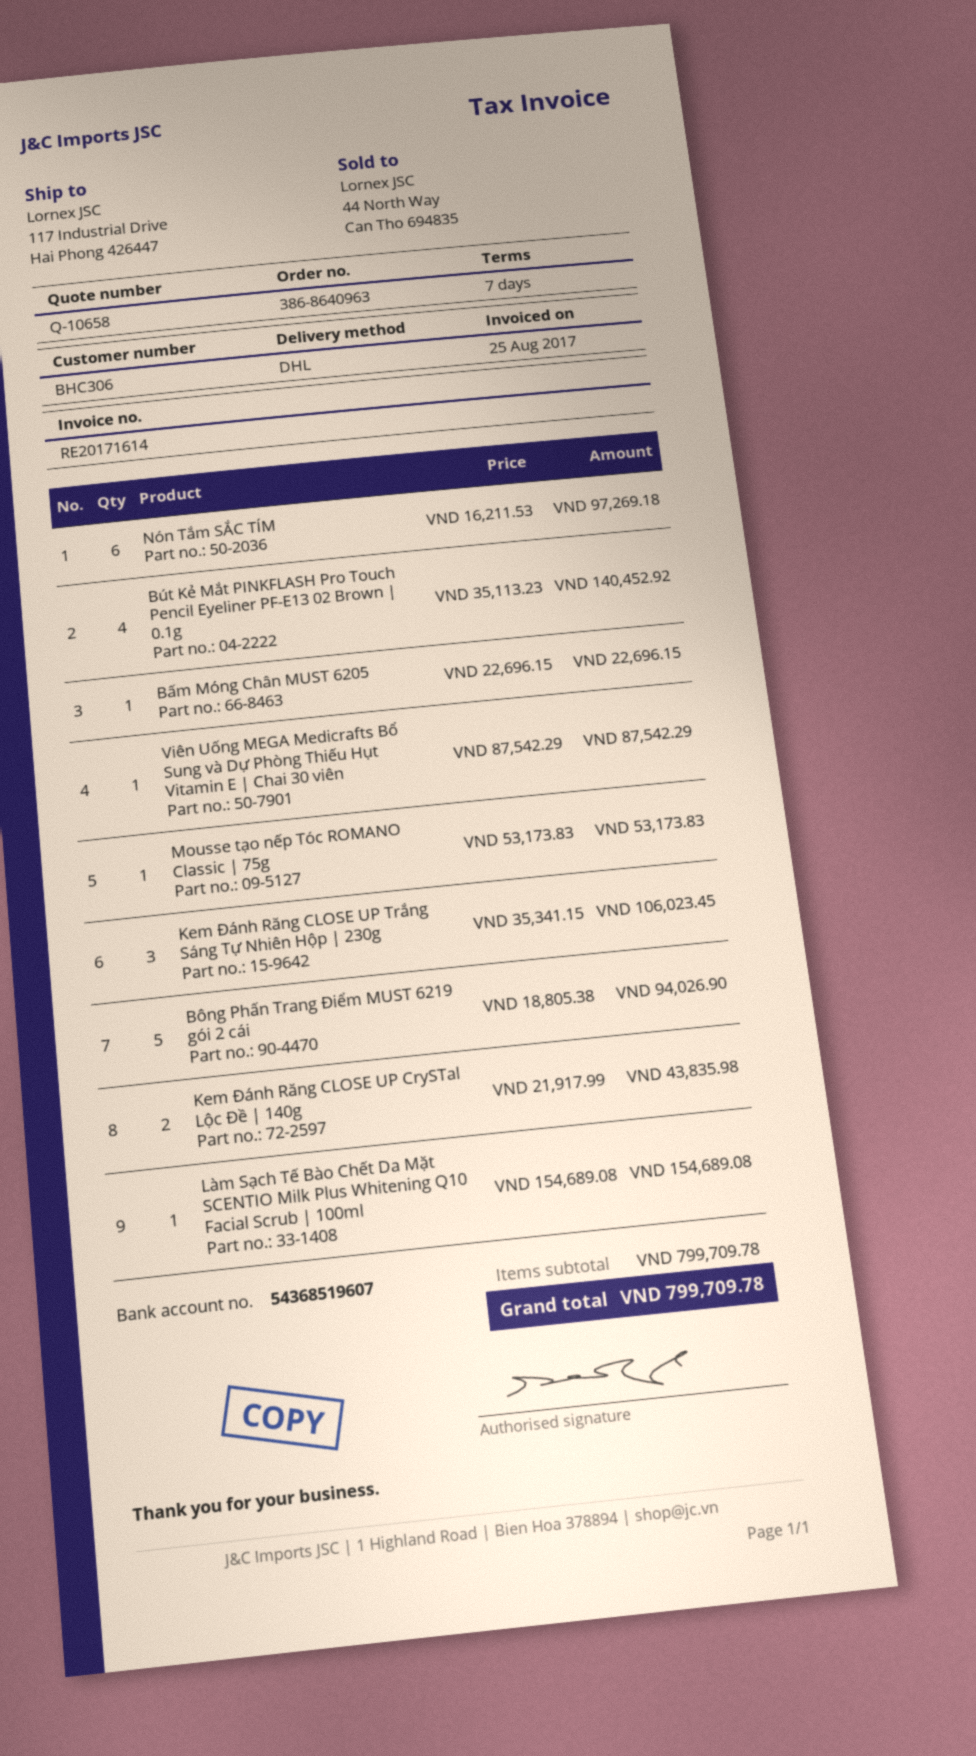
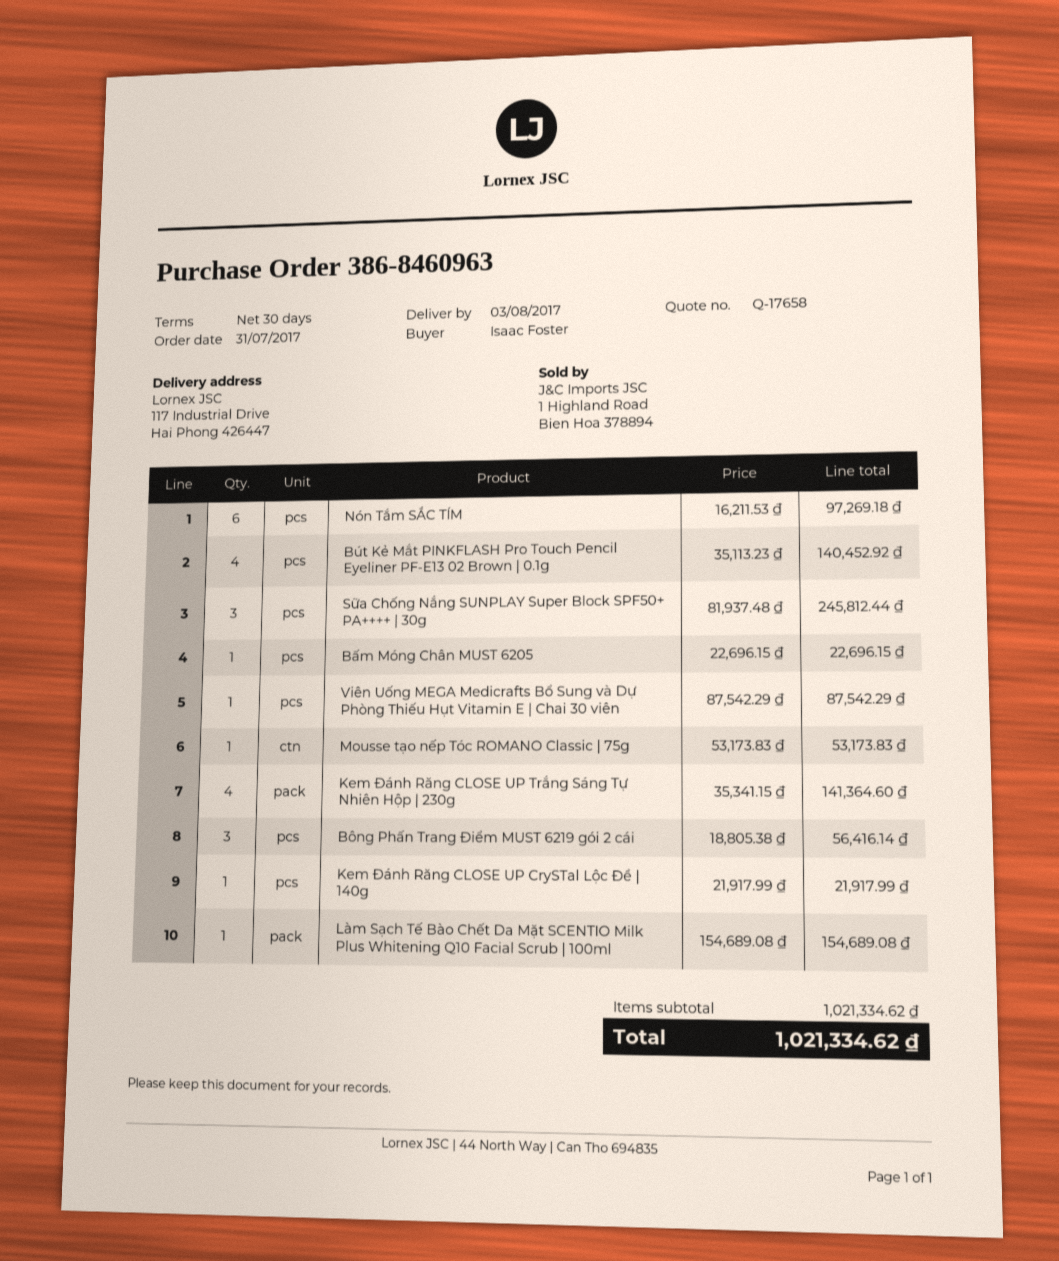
quote number: Q-10658 -> Q-17658
order number: 386-8640963 -> 386-8460963
payment terms: 7 days -> 30 days
Kem Đánh Răng CLOSE UP Trắng Sáng Tự Nhiên Hộp | 230g: 3 x 35341.15 = 106023.45 -> 4 x 35341.15 = 141364.60
Bông Phấn Trang Điểm MUST 6219 gói 2 cái: 5 x 18805.38 = 94026.90 -> 3 x 18805.38 = 56416.14
Kem Đánh Răng CLOSE UP CrySTal Lộc Đề | 140g: 2 x 21917.99 = 43835.98 -> 1 x 21917.99 = 21917.99
Sữa Chống Nắng SUNPLAY Super Block SPF50+ PA++++ | 30g: none -> 3 x 81937.48 = 245812.44
subtotal: 799709.78 -> 1021334.62
total: 799709.78 -> 1021334.62

